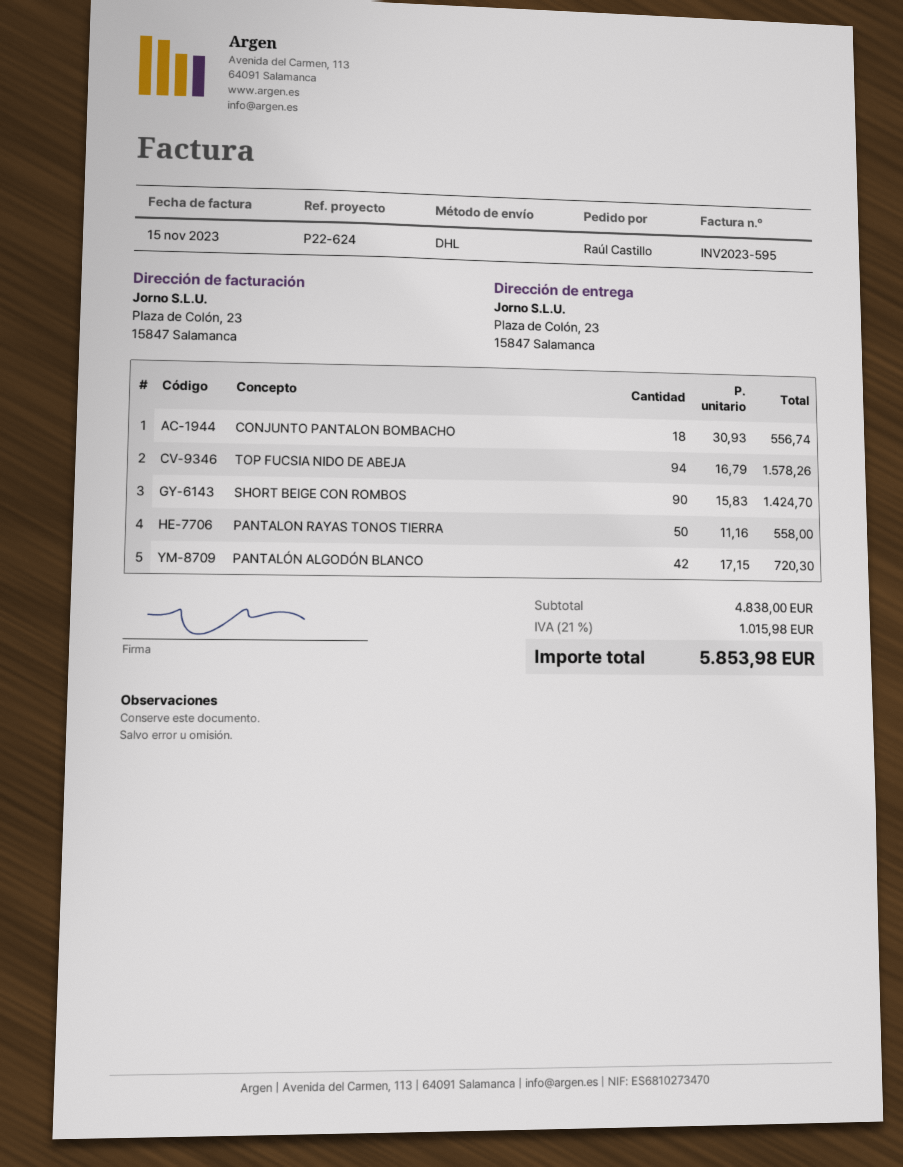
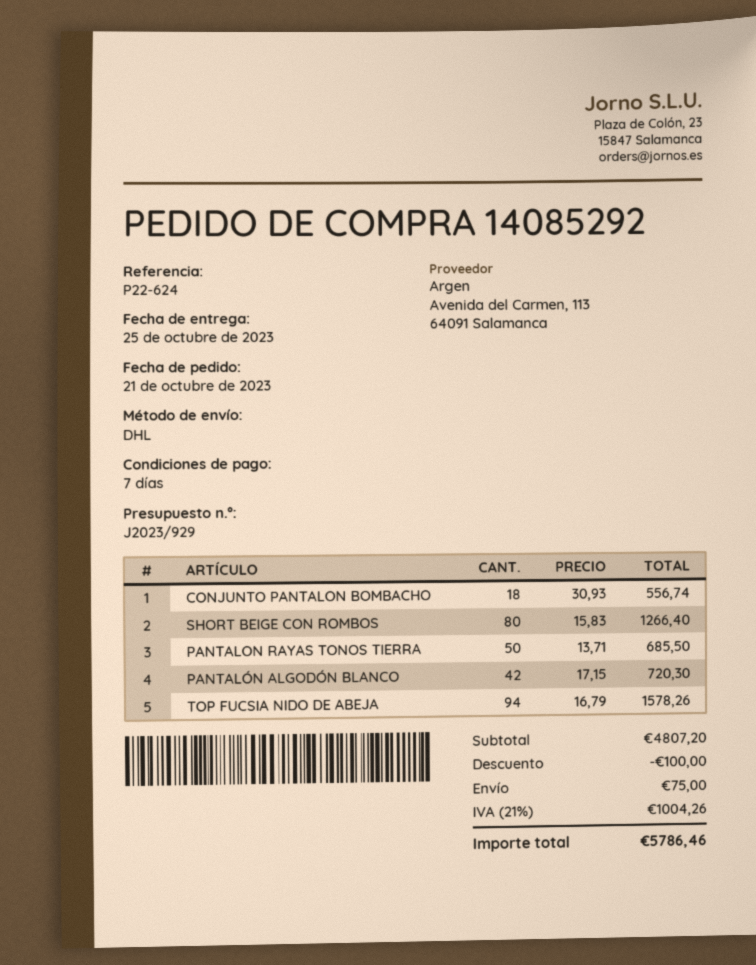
SHORT BEIGE CON ROMBOS: 90 x 15.83 = 1424.70 -> 80 x 15.83 = 1266.40
PANTALON RAYAS TONOS TIERRA: 50 x 11.16 = 558.00 -> 50 x 13.71 = 685.50
subtotal: 4838.00 -> 4807.20
discount: none -> 100.00
shipping: none -> 75.00
tax: 21% = 1015.98 -> 21% = 1004.26
total: 5853.98 -> 5786.46

